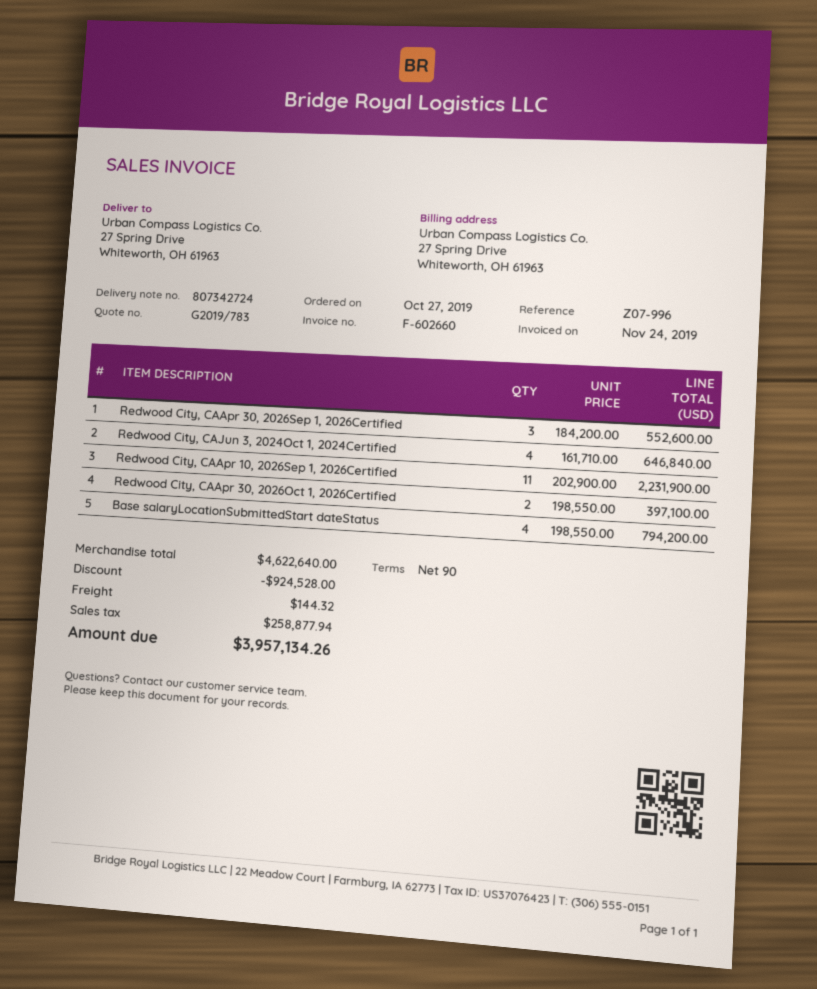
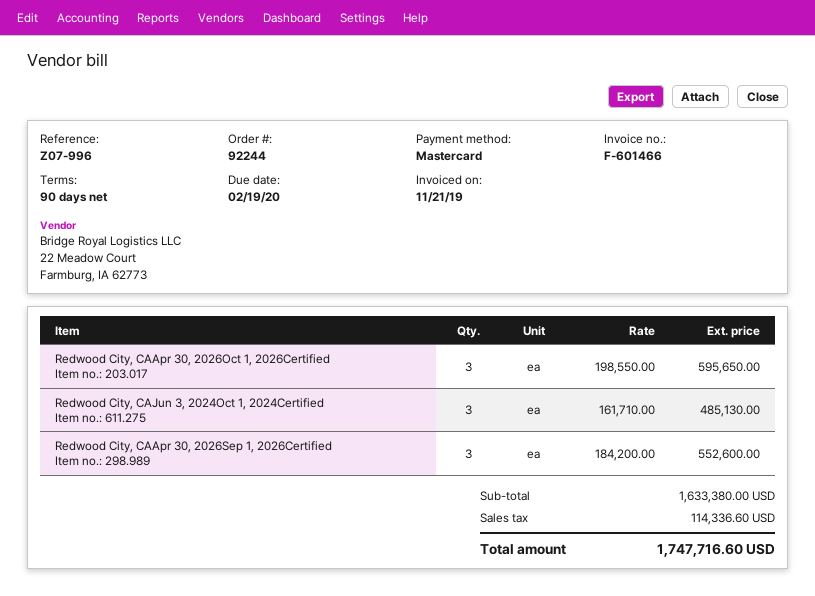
invoice number: F-602660 -> F-601466
invoice date: 2019-11-24 -> 2019-11-21
Redwood City, CAJun 3, 2024Oct 1, 2024Certified: 4 x 161710.00 = 646840.00 -> 3 x 161710.00 = 485130.00
Redwood City, CAApr 10, 2026Sep 1, 2026Certified: 11 x 202900.00 = 2231900.00 -> none
Redwood City, CAApr 30, 2026Oct 1, 2026Certified: 2 x 198550.00 = 397100.00 -> 3 x 198550.00 = 595650.00
Base salaryLocationSubmittedStart dateStatus: 4 x 198550.00 = 794200.00 -> none
subtotal: 4622640.00 -> 1633380.00
discount: 924528.00 -> none
shipping: 144.32 -> none
tax: 258877.94 -> 114336.60
total: 3957134.26 -> 1747716.60

